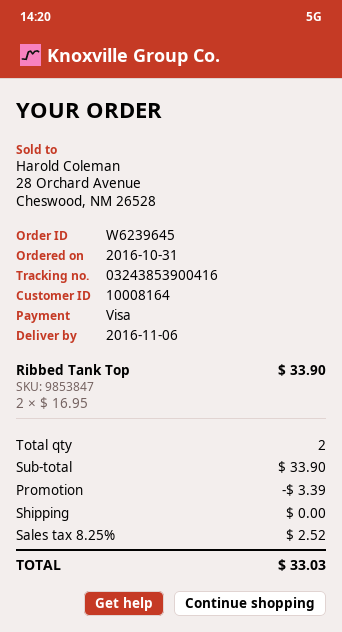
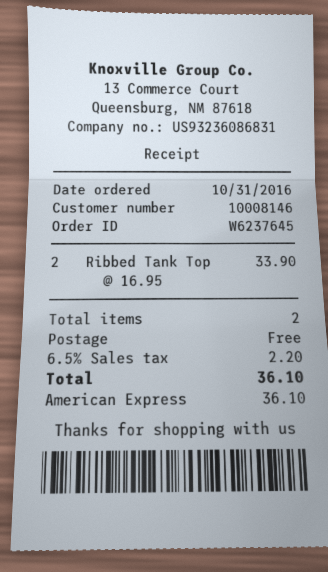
order number: W6239645 -> W6237645
customer number: 10008164 -> 10008146
payment method: Visa -> American Express
discount: 3.39 -> none
tax: 8.25% = 2.52 -> 6.5% = 2.20
total: 33.03 -> 36.10

